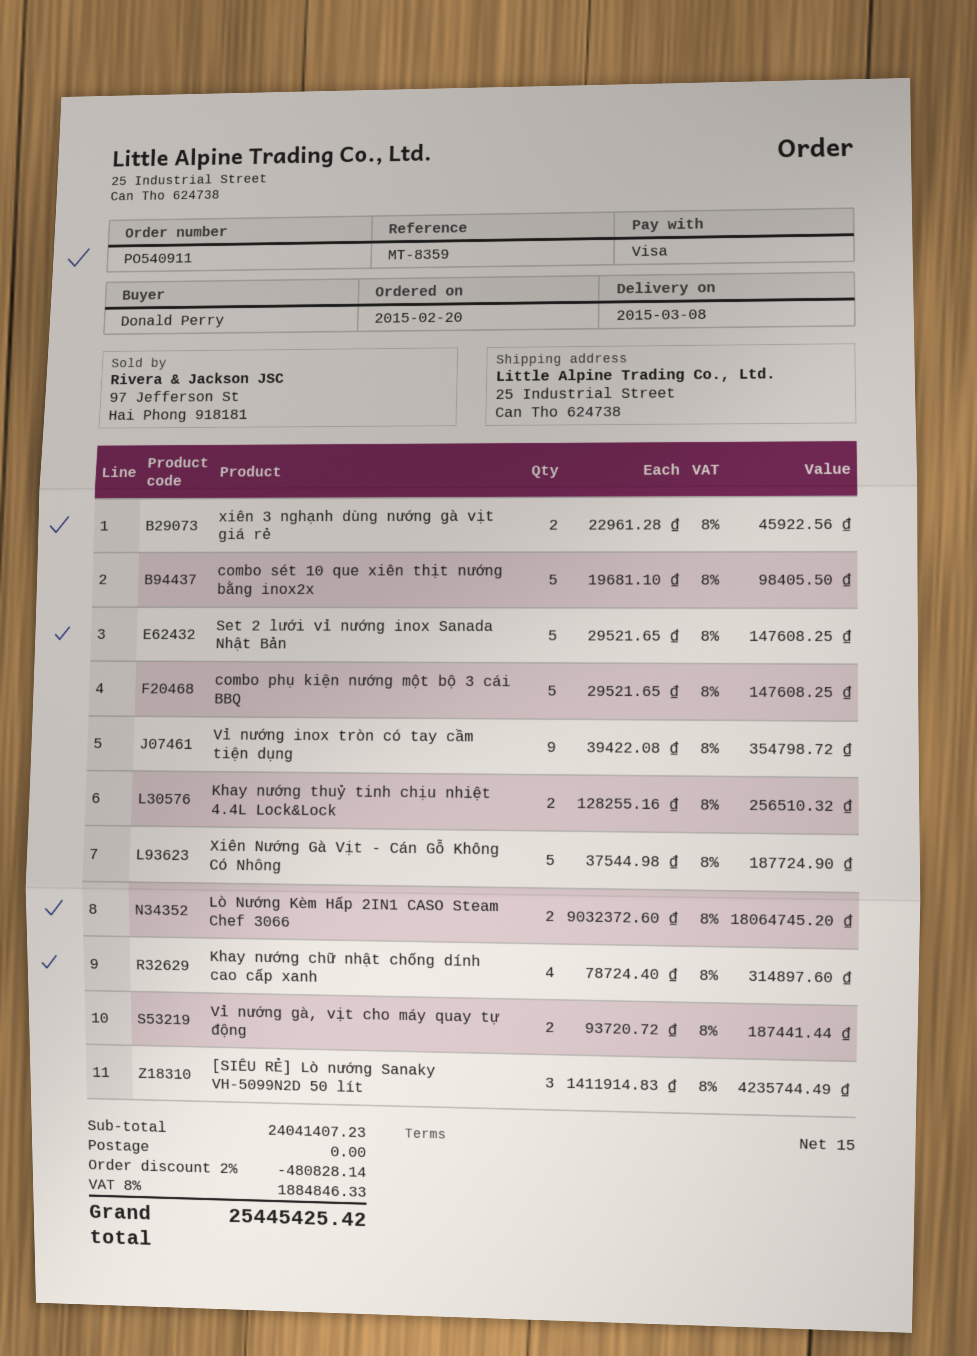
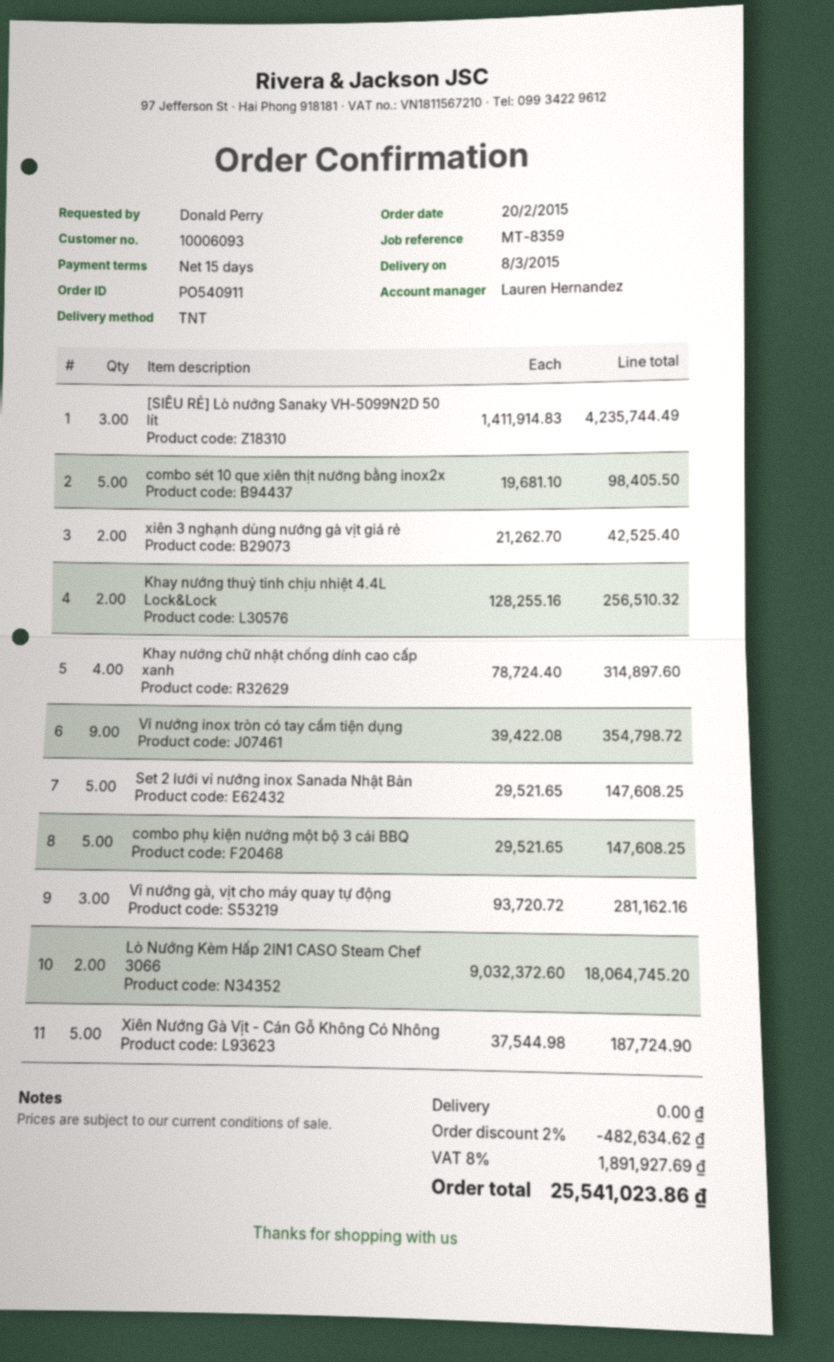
xiên 3 nghạnh dùng nướng gà vịt giá rẻ: 2 x 22961.28 = 45922.56 -> 2 x 21262.70 = 42525.40
Vỉ nướng gà, vịt cho máy quay tự động: 2 x 93720.72 = 187441.44 -> 3 x 93720.72 = 281162.16
discount: 2% = 480828.14 -> 2% = 482634.62
tax: 8% = 1884846.33 -> 8% = 1891927.69
total: 25445425.42 -> 25541023.86

